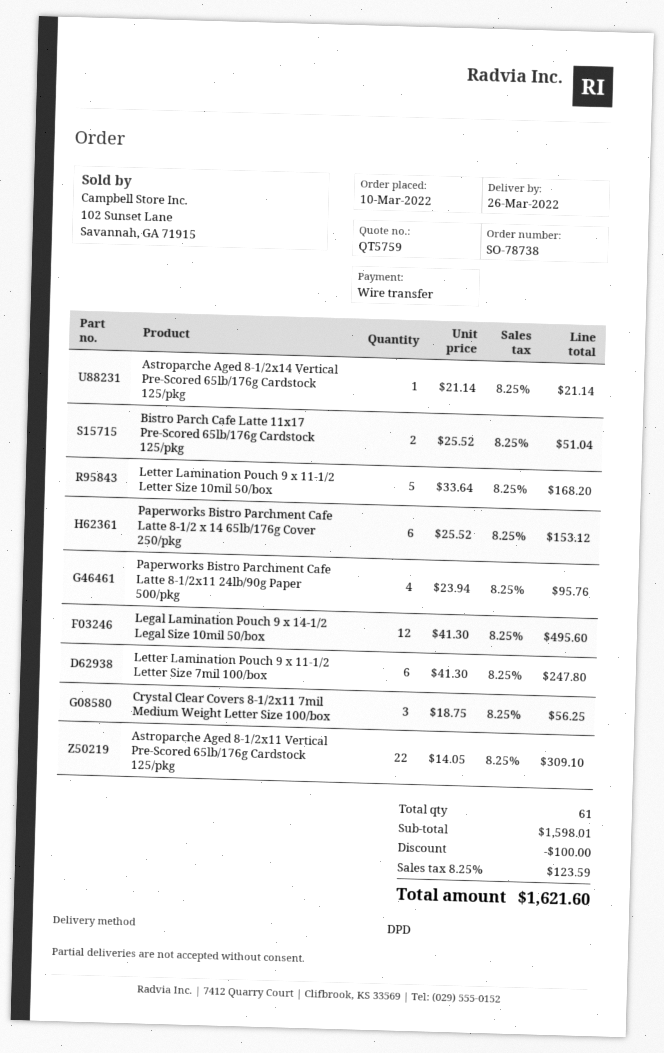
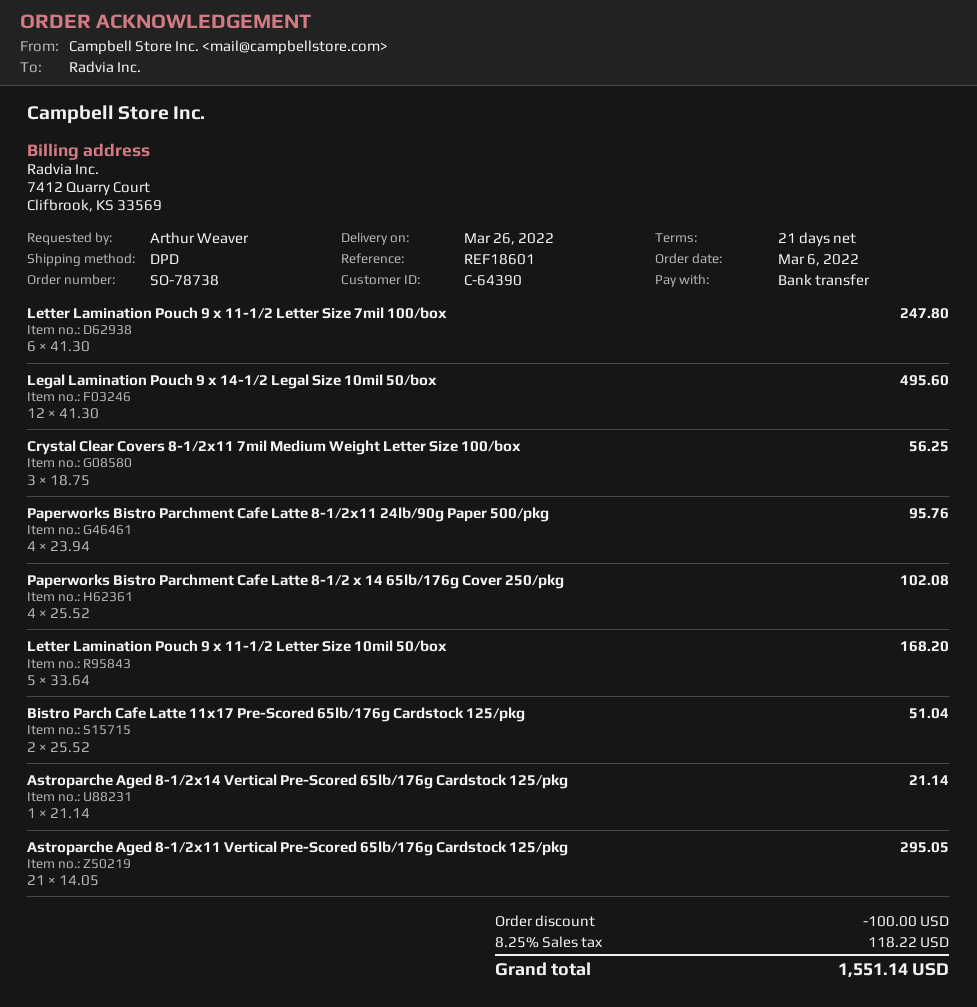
order date: 2022-03-10 -> 2022-03-06
Paperworks Bistro Parchment Cafe Latte 8-1/2 x 14 65lb/176g Cover 250/pkg: 6 x 25.52 = 153.12 -> 4 x 25.52 = 102.08
Astroparche Aged 8-1/2x11 Vertical Pre-Scored 65lb/176g Cardstock 125/pkg: 22 x 14.05 = 309.10 -> 21 x 14.05 = 295.05
tax: 8.25% = 123.59 -> 8.25% = 118.22
total: 1621.60 -> 1551.14

